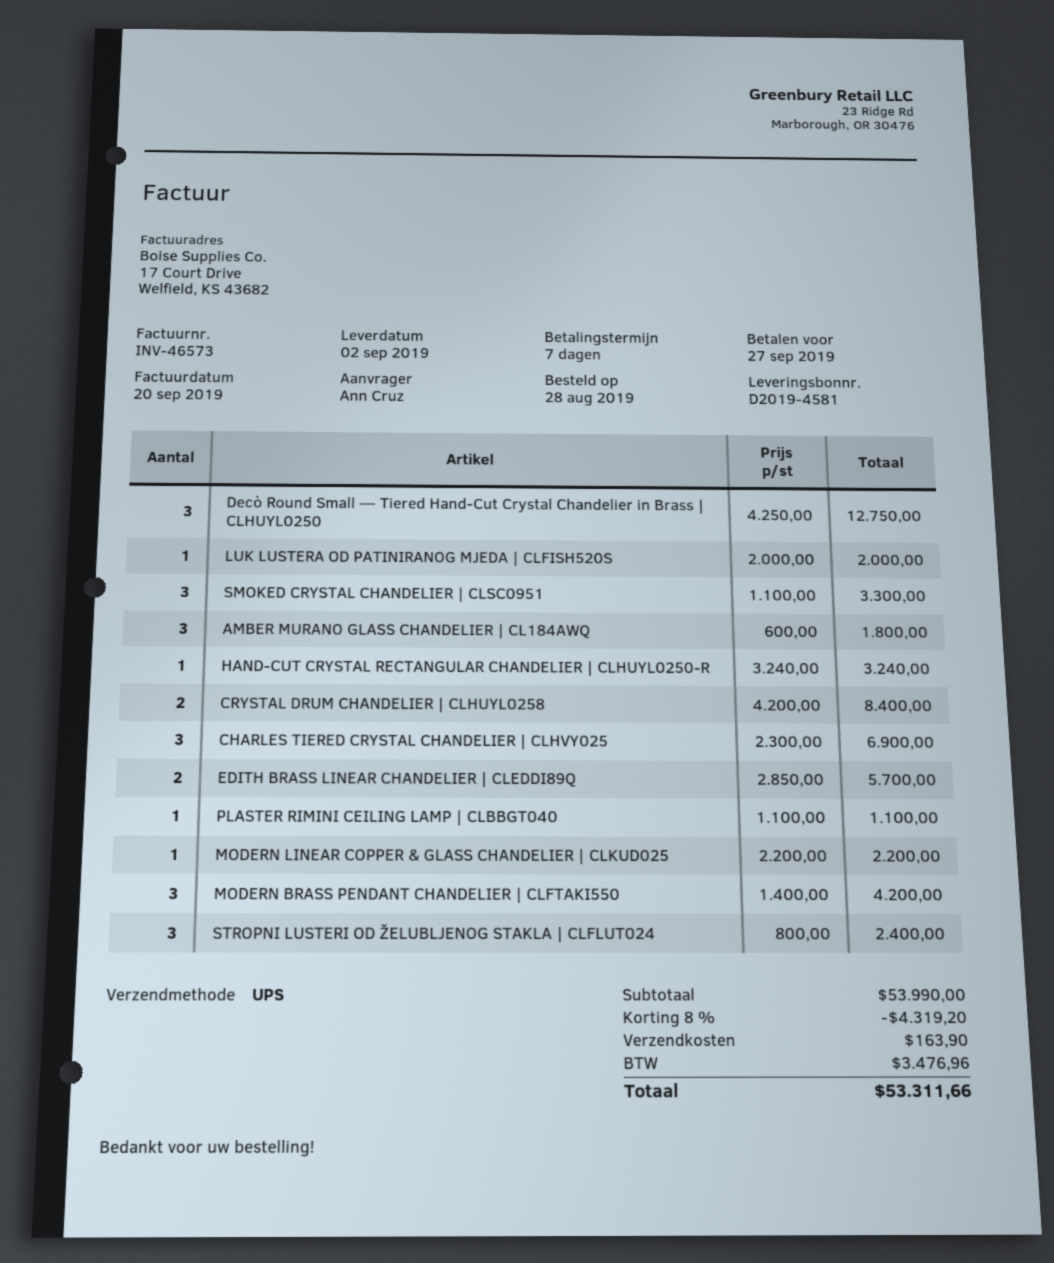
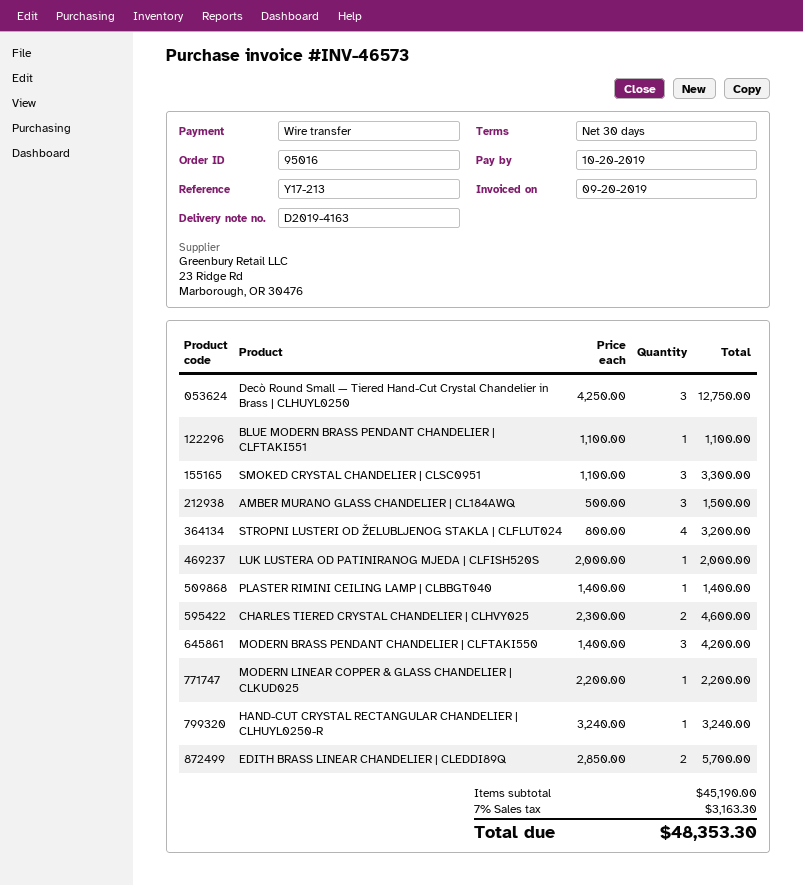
delivery note number: D2019-4581 -> D2019-4163
payment terms: 7 days -> 30 days
due date: 2019-09-27 -> 2019-10-20
AMBER MURANO GLASS CHANDELIER | CL184AWQ: 3 x 600.00 = 1800.00 -> 3 x 500.00 = 1500.00
CRYSTAL DRUM CHANDELIER | CLHUYL0258: 2 x 4200.00 = 8400.00 -> none
CHARLES TIERED CRYSTAL CHANDELIER | CLHVY025: 3 x 2300.00 = 6900.00 -> 2 x 2300.00 = 4600.00
PLASTER RIMINI CEILING LAMP | CLBBGT040: 1 x 1100.00 = 1100.00 -> 1 x 1400.00 = 1400.00
STROPNI LUSTERI OD ŽELUBLJENOG STAKLA | CLFLUT024: 3 x 800.00 = 2400.00 -> 4 x 800.00 = 3200.00
BLUE MODERN BRASS PENDANT CHANDELIER | CLFTAKI551: none -> 1 x 1100.00 = 1100.00
subtotal: 53990.00 -> 45190.00
discount: 8% = 4319.20 -> none
shipping: 163.90 -> none
tax: 3476.96 -> 3163.30
total: 53311.66 -> 48353.30

